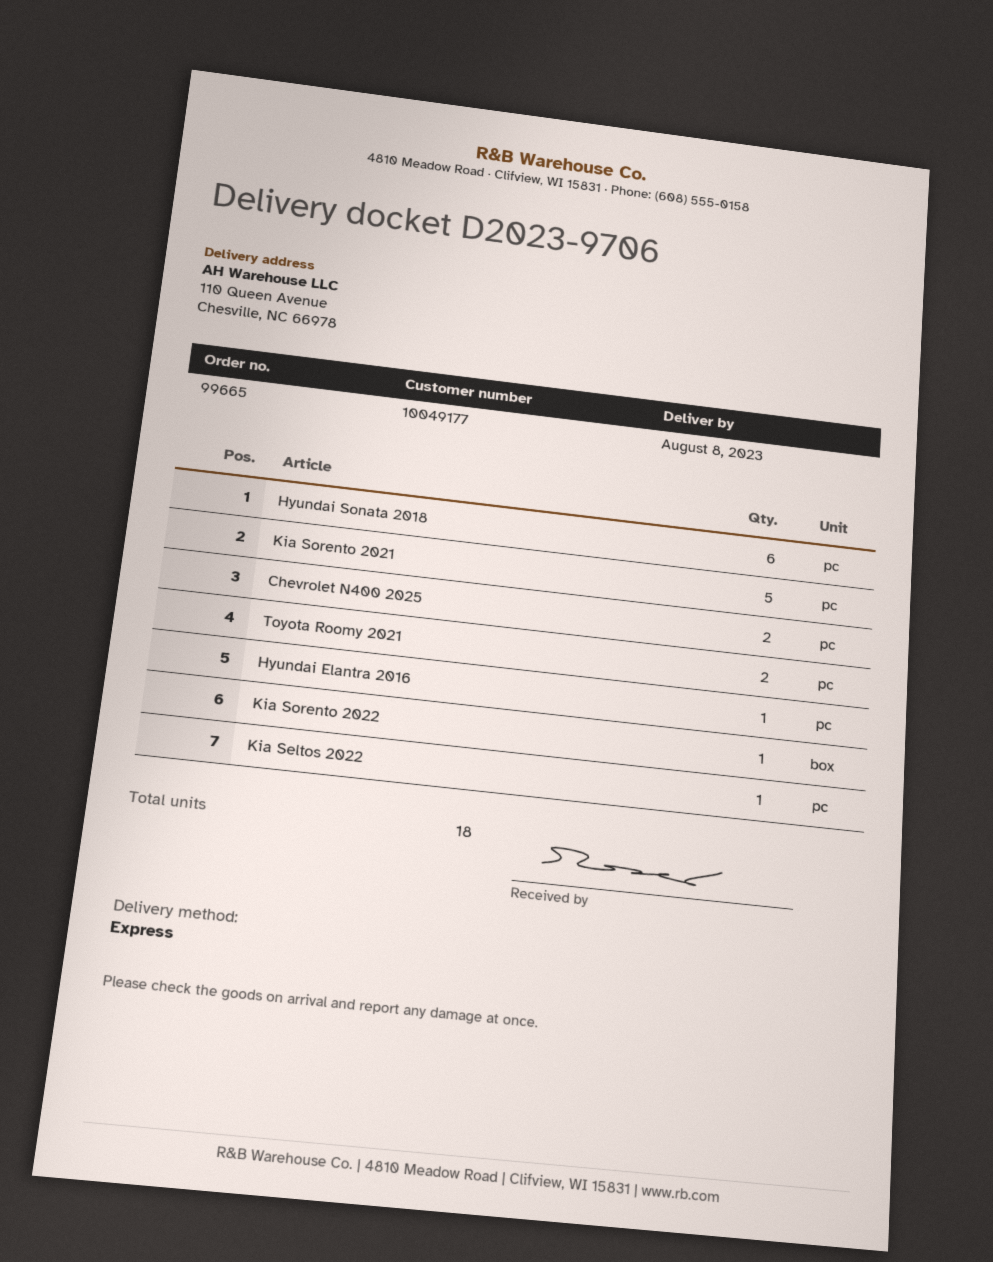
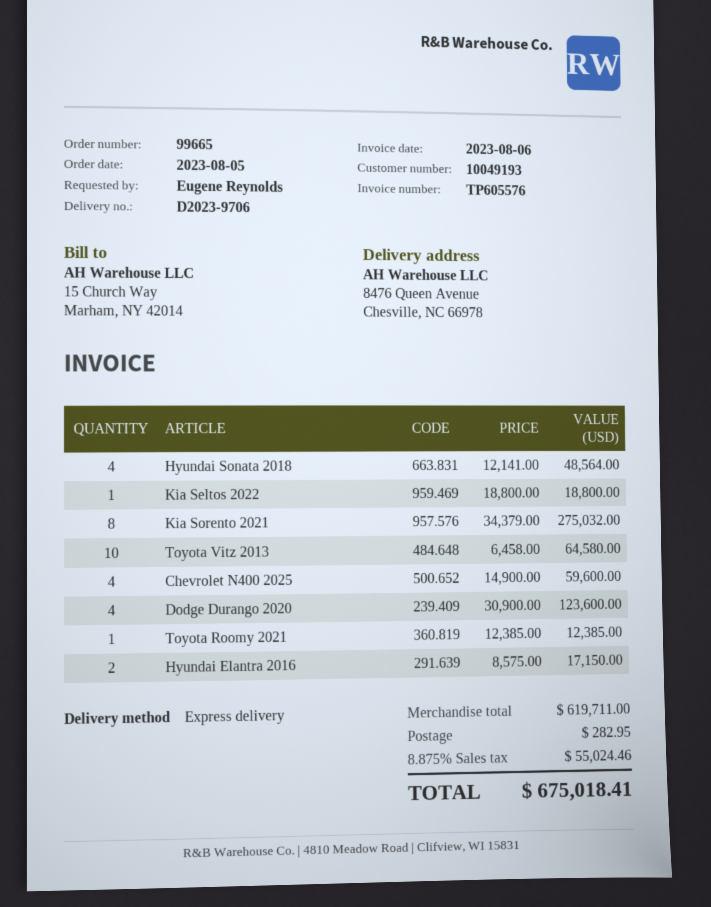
customer number: 10049177 -> 10049193
ship to: 110 Queen Avenue, Chesville, NC 66978 -> 8476 Queen Avenue, Chesville, NC 66978
Hyundai Sonata 2018: 6 -> 4
Kia Sorento 2021: 5 -> 8
Chevrolet N400 2025: 2 -> 4
Toyota Roomy 2021: 2 -> 1
Hyundai Elantra 2016: 1 -> 2
Kia Sorento 2022: 1 -> none
Toyota Vitz 2013: none -> 10
Dodge Durango 2020: none -> 4

